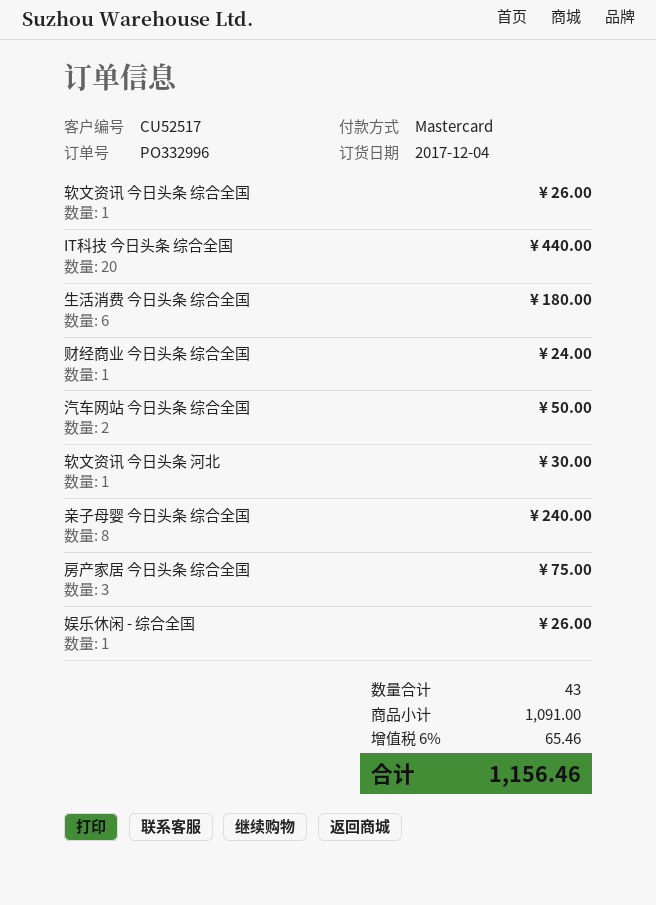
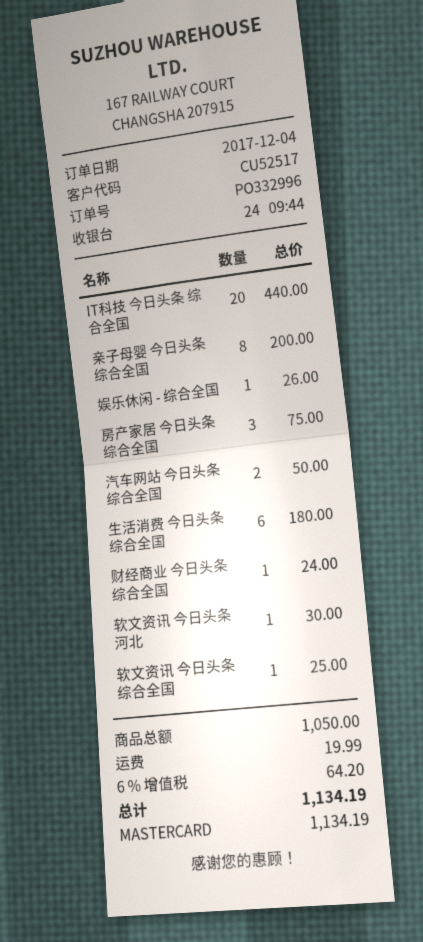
软文资讯 今日头条 综合全国: 1 for 26.00 -> 1 for 25.00
亲子母婴 今日头条 综合全国: 8 for 240.00 -> 8 for 200.00
subtotal: 1091.00 -> 1050.00
shipping: none -> 19.99
tax: 6% = 65.46 -> 6% = 64.20
total: 1156.46 -> 1134.19

